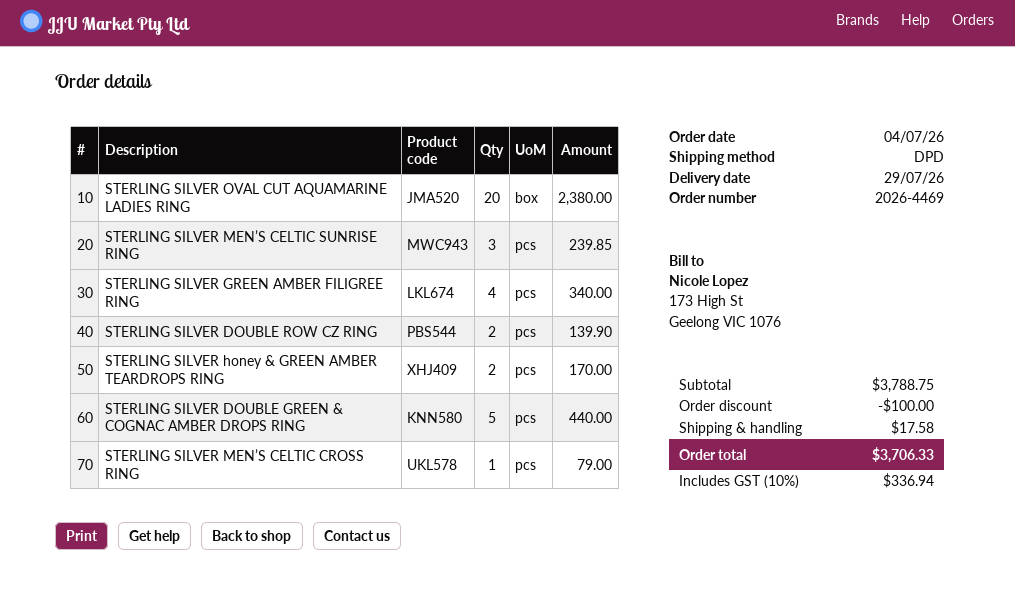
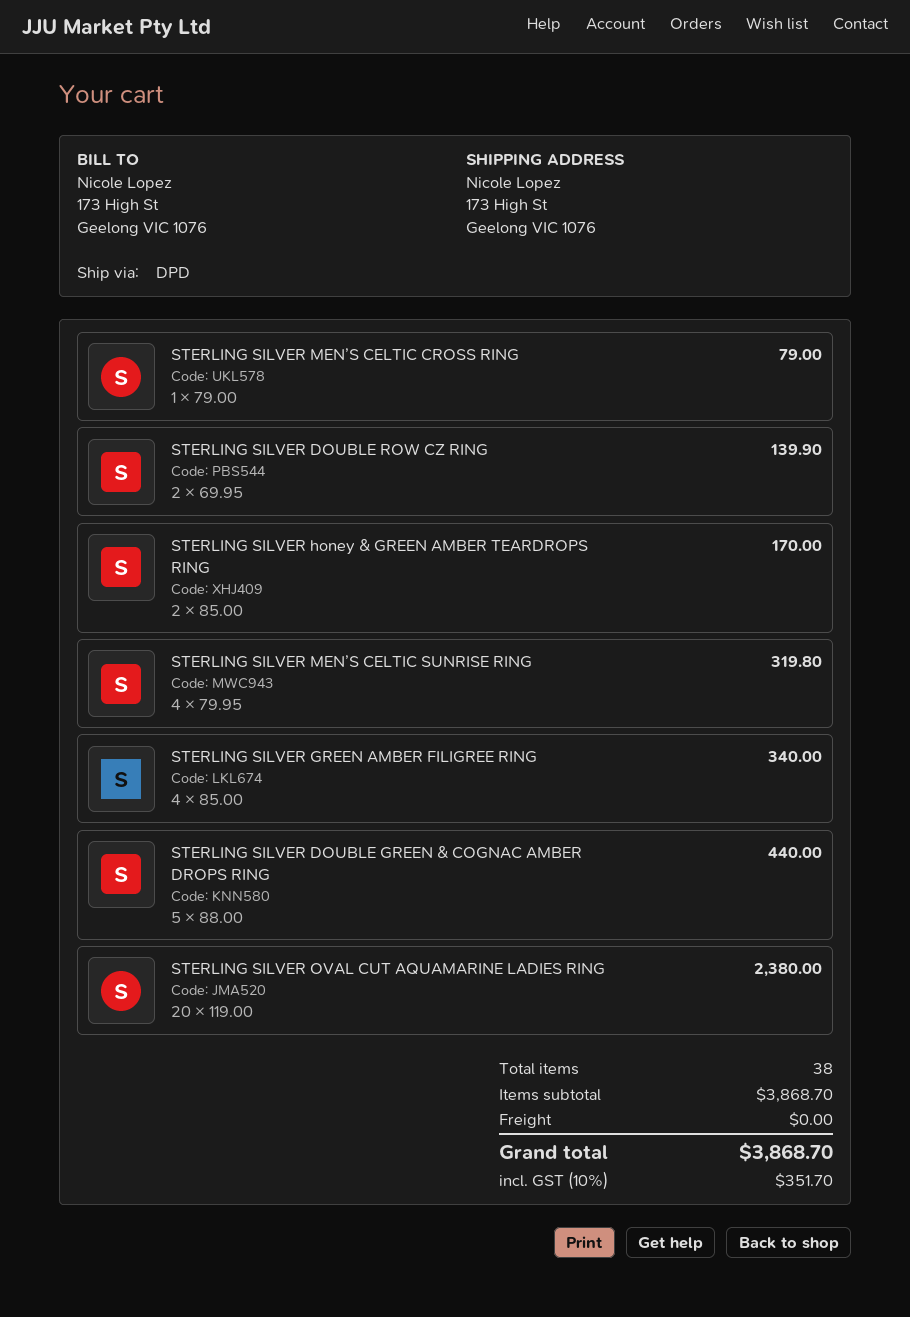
STERLING SILVER MEN’S CELTIC SUNRISE RING: 3 for 239.85 -> 4 for 319.80
subtotal: 3788.75 -> 3868.70
discount: 100.00 -> none
shipping: 17.58 -> 0.00
tax: 10% = 336.94 -> 10% = 351.70
total: 3706.33 -> 3868.70

